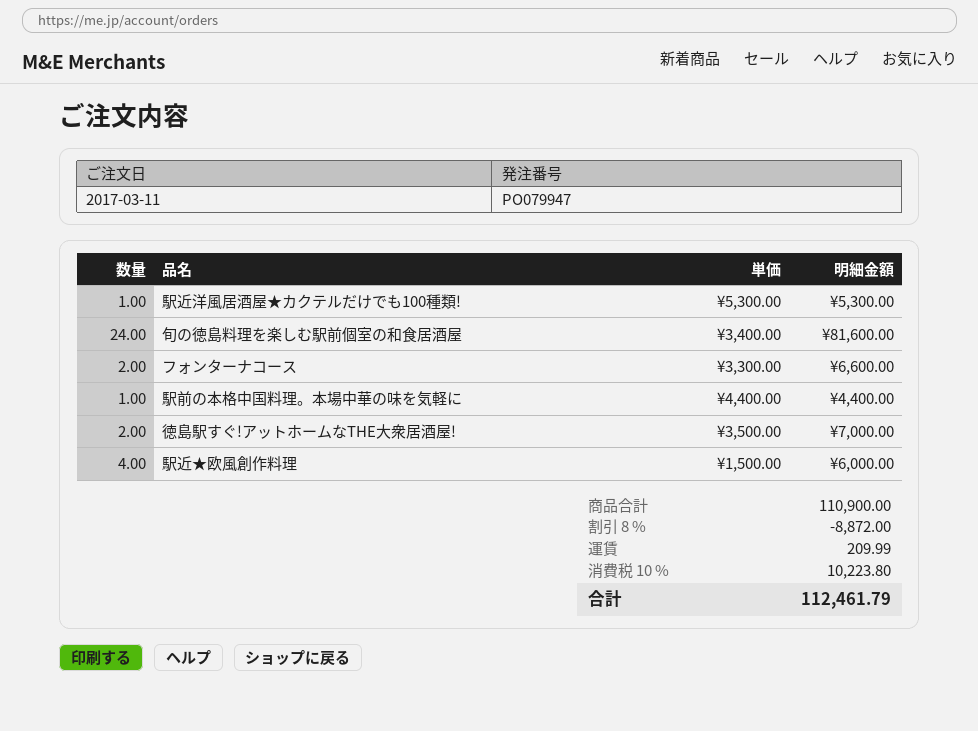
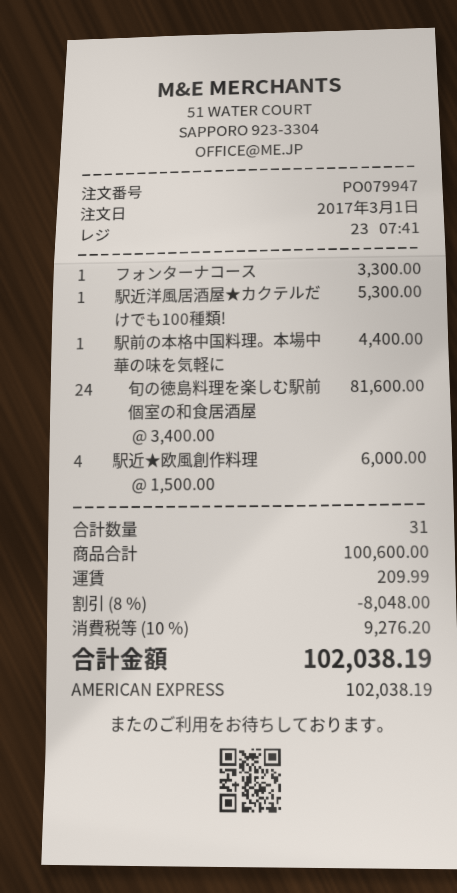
order date: 2017-03-11 -> 2017-03-01
フォンターナコース: 2 x 3300.00 = 6600.00 -> 1 x 3300.00 = 3300.00
徳島駅すぐ!アットホームなTHE大衆居酒屋!: 2 x 3500.00 = 7000.00 -> none
subtotal: 110900.00 -> 100600.00
discount: 8% = 8872.00 -> 8% = 8048.00
tax: 10% = 10223.80 -> 10% = 9276.20
total: 112461.79 -> 102038.19

